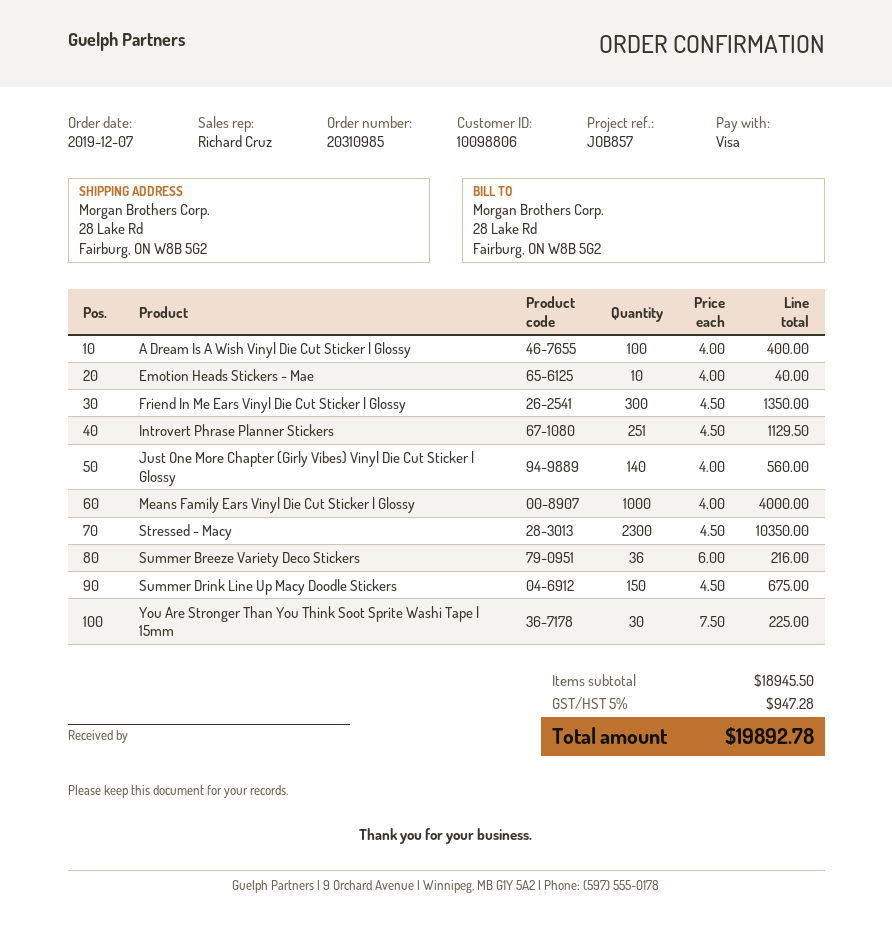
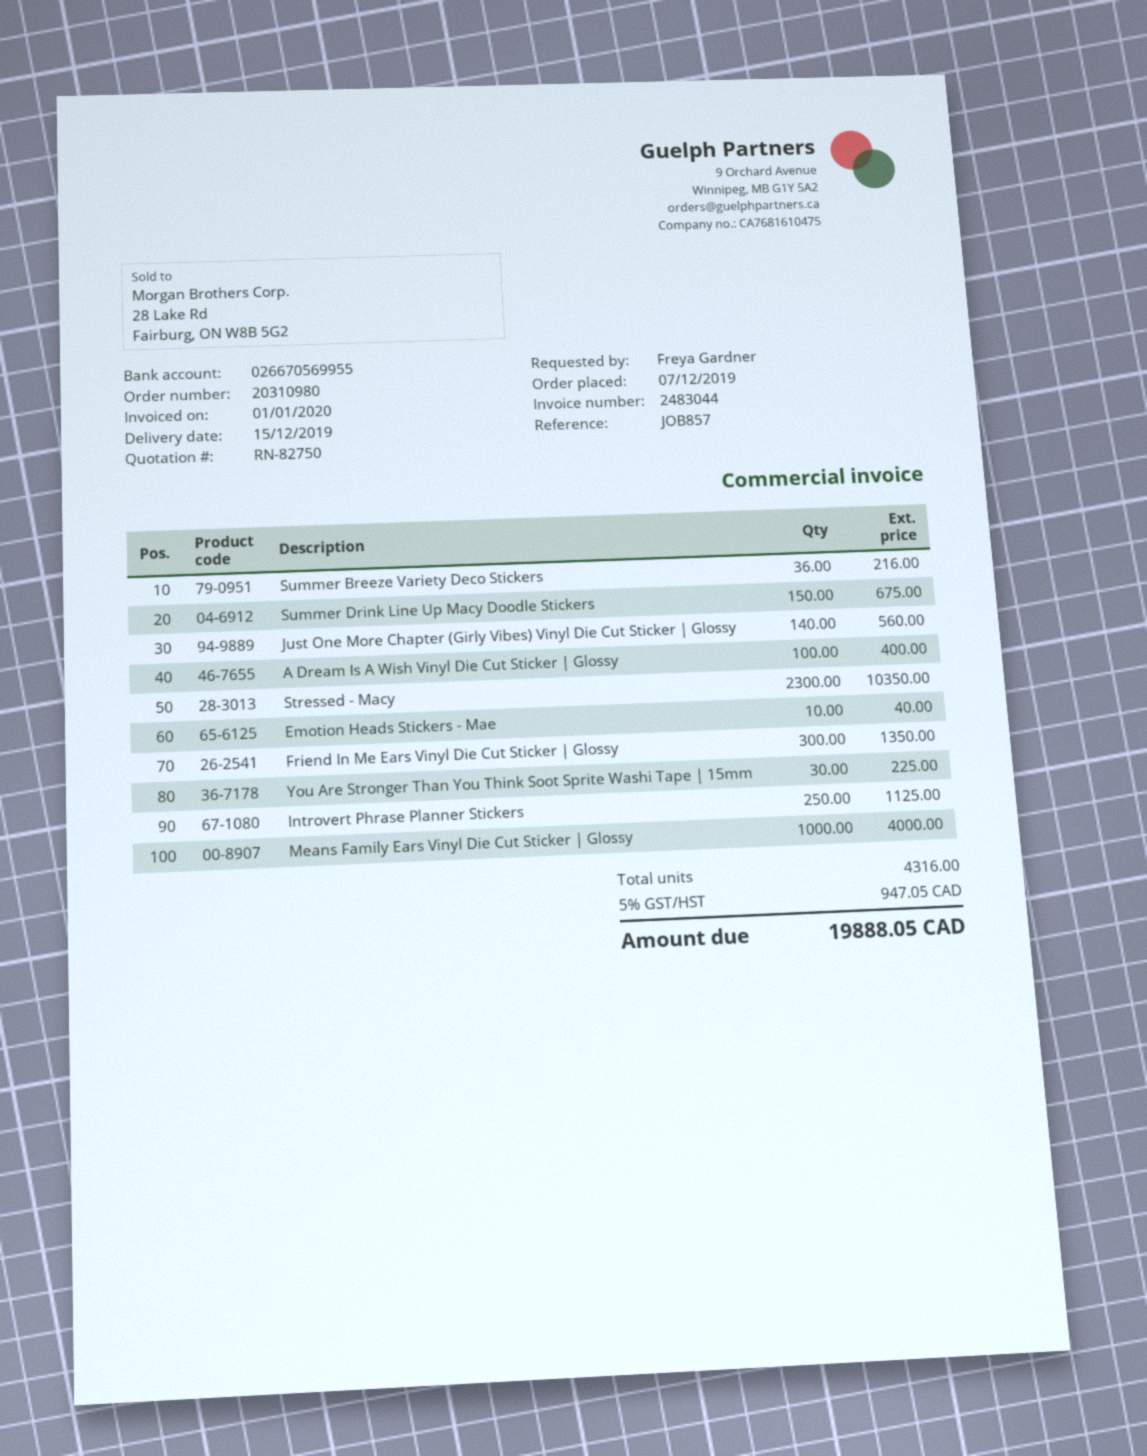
order number: 20310985 -> 20310980
Introvert Phrase Planner Stickers: 251 for 1129.50 -> 250 for 1125.00
tax: 5% = 947.28 -> 5% = 947.05
total: 19892.78 -> 19888.05

